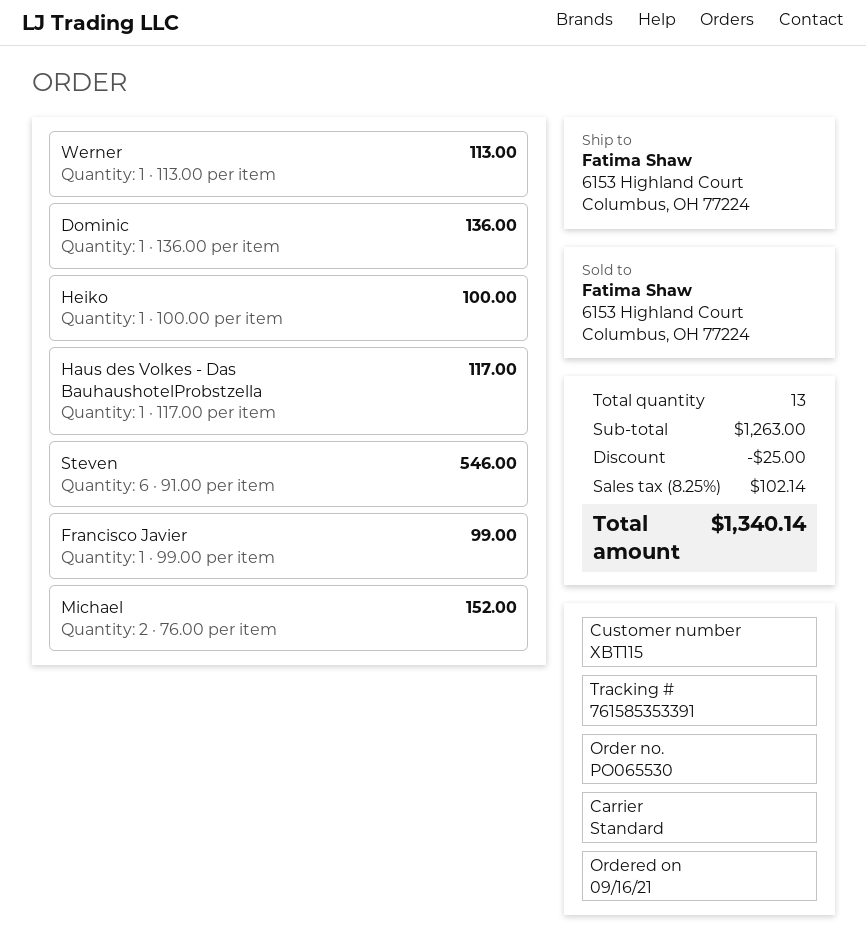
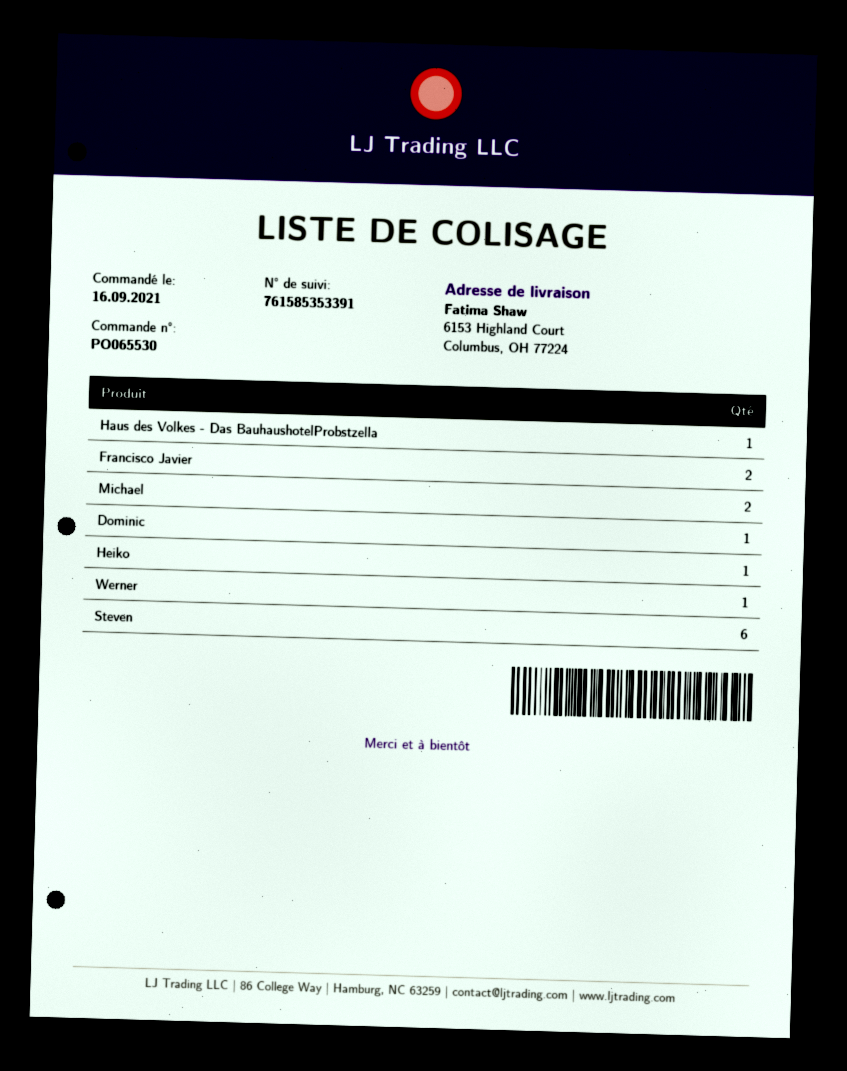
Francisco Javier: 1 -> 2

